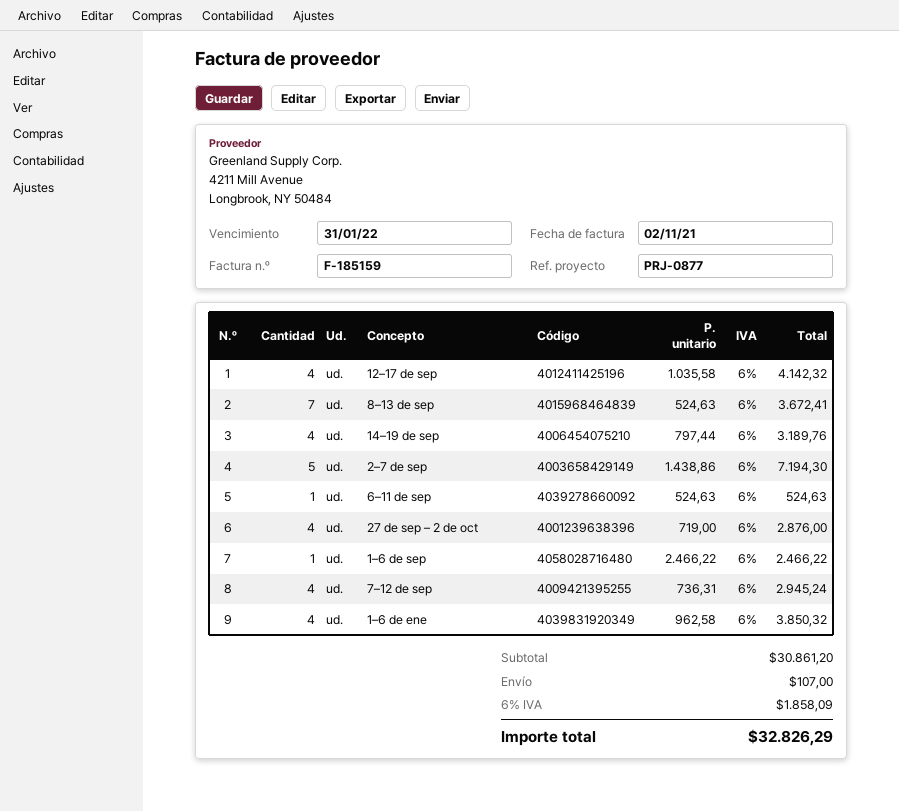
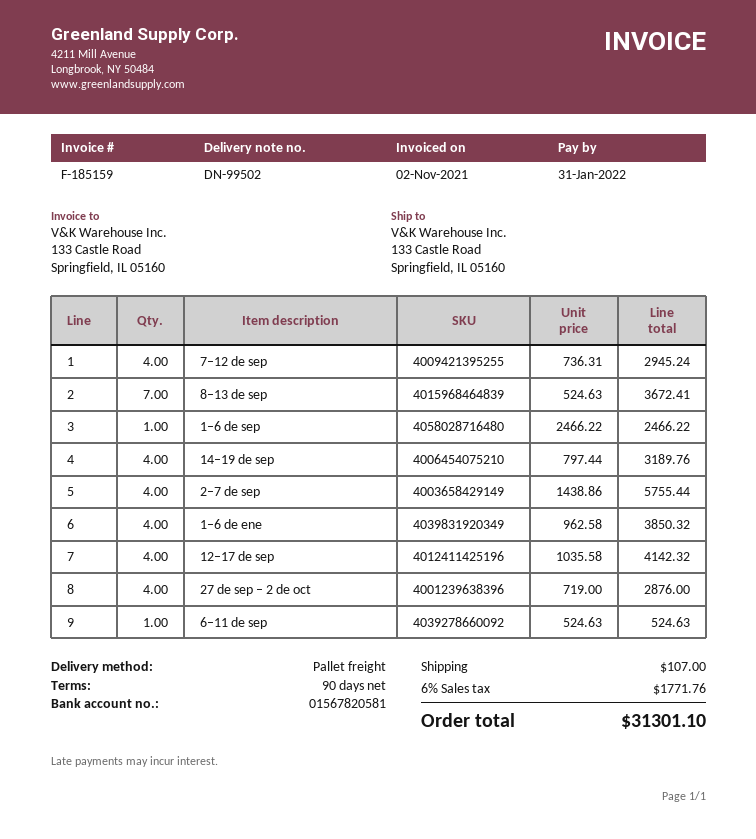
2–7 de sep: 5 x 1438.86 = 7194.30 -> 4 x 1438.86 = 5755.44
tax: 6% = 1858.09 -> 6% = 1771.76
total: 32826.29 -> 31301.10

